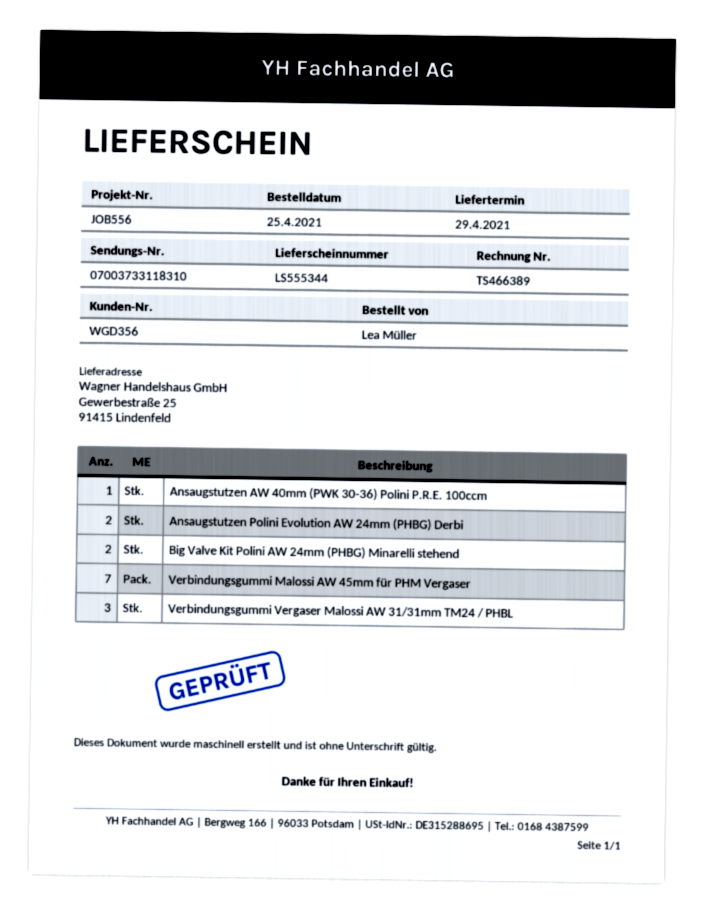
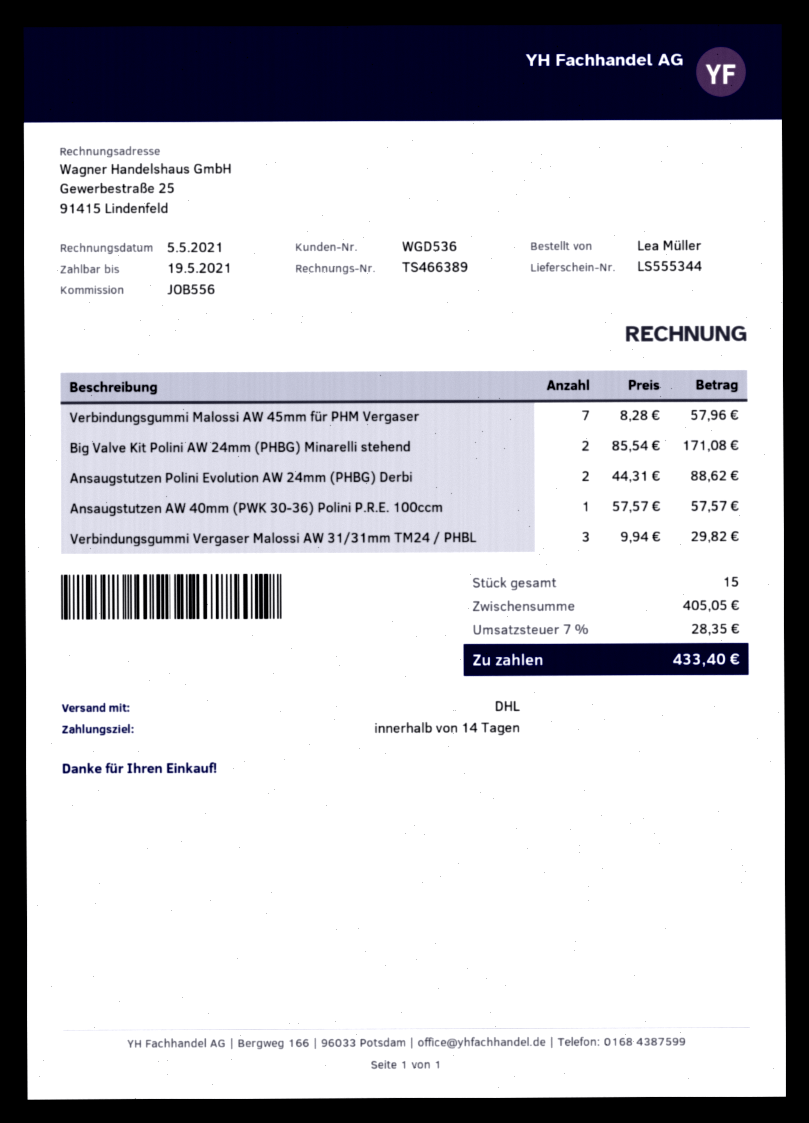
customer number: WGD356 -> WGD536

